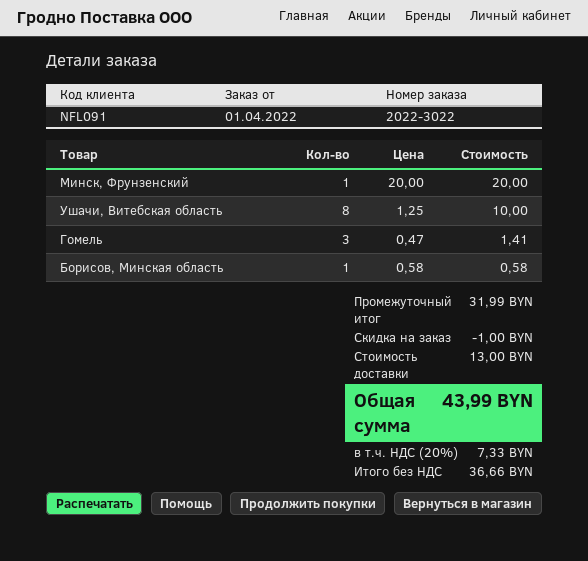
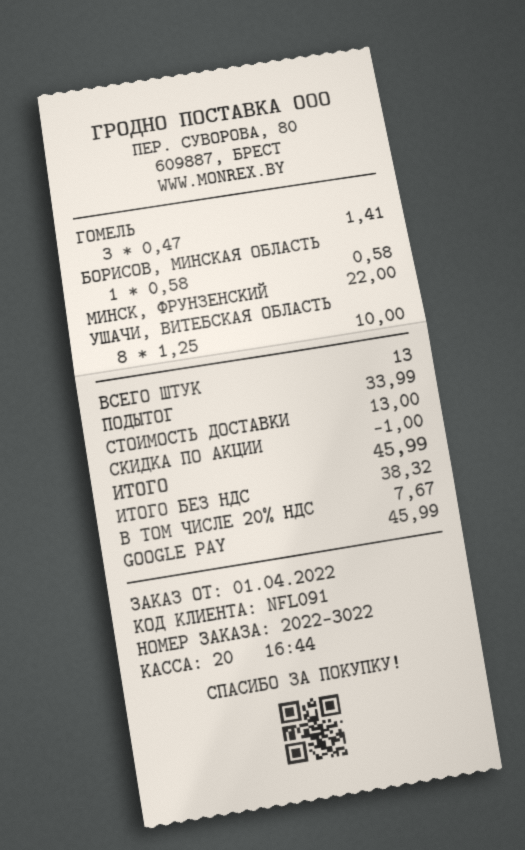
Минск, Фрунзенский: 1 x 20.00 = 20.00 -> 1 x 22.00 = 22.00
subtotal: 31.99 -> 33.99
net: 36.66 -> 38.32
tax: 20% = 7.33 -> 20% = 7.67
total: 43.99 -> 45.99

